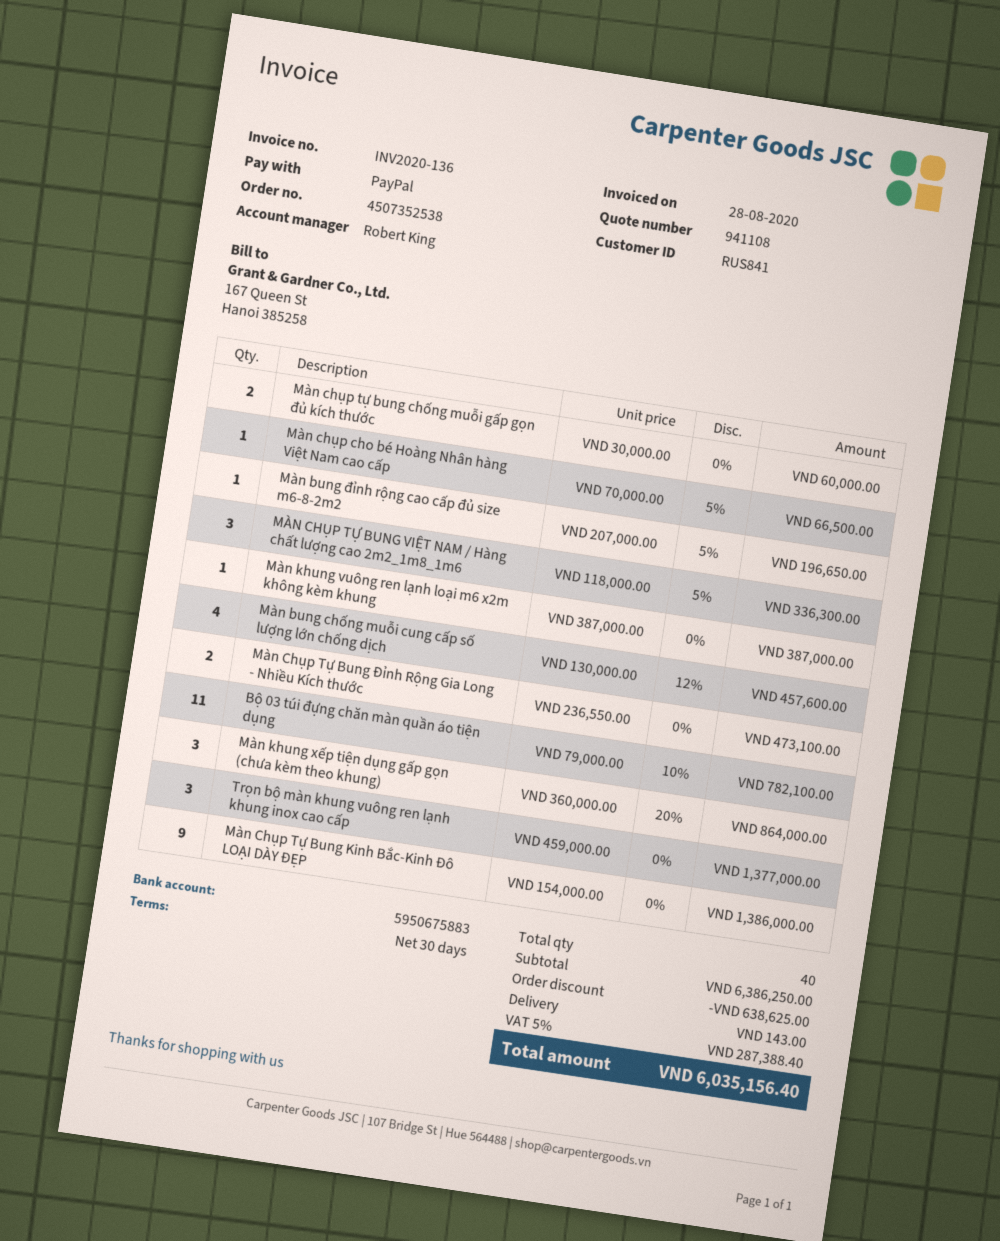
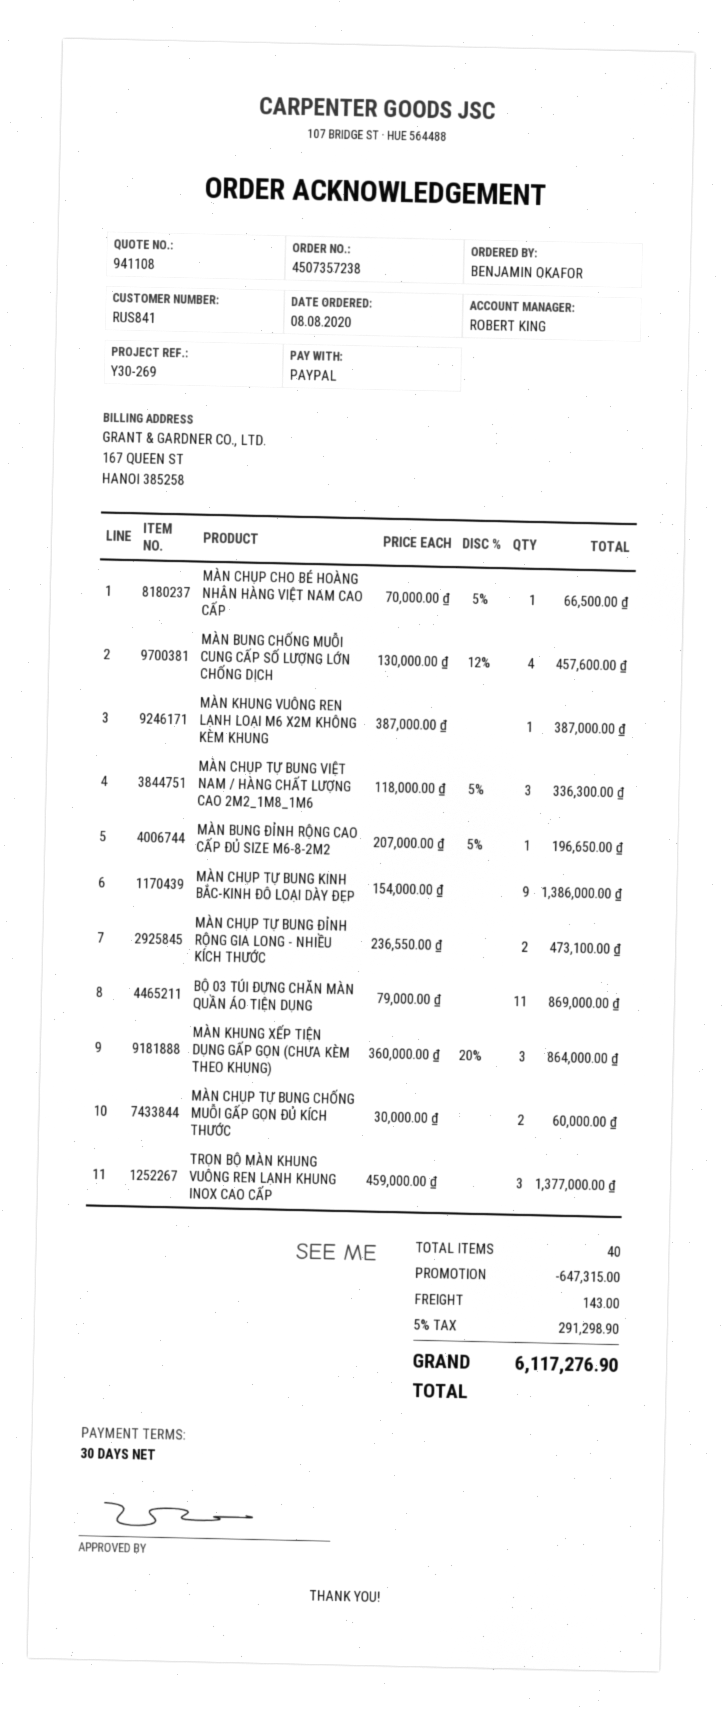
order number: 4507352538 -> 4507357238
Bộ 03 túi đựng chăn màn quần áo tiện dụng: 11 x 79000.00 - 10% = 782100.00 -> 11 x 79000.00 = 869000.00
discount: 638625.00 -> 647315.00
tax: 5% = 287388.40 -> 5% = 291298.90
total: 6035156.40 -> 6117276.90

